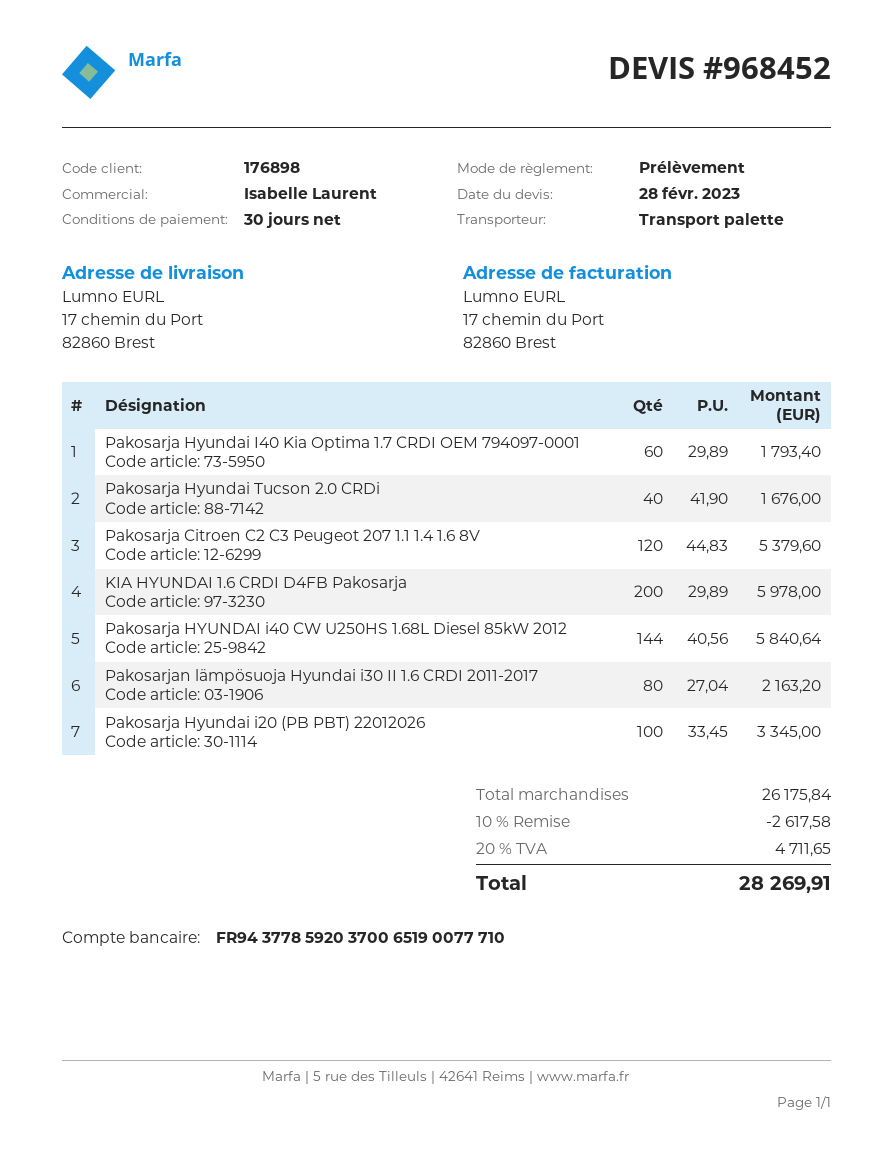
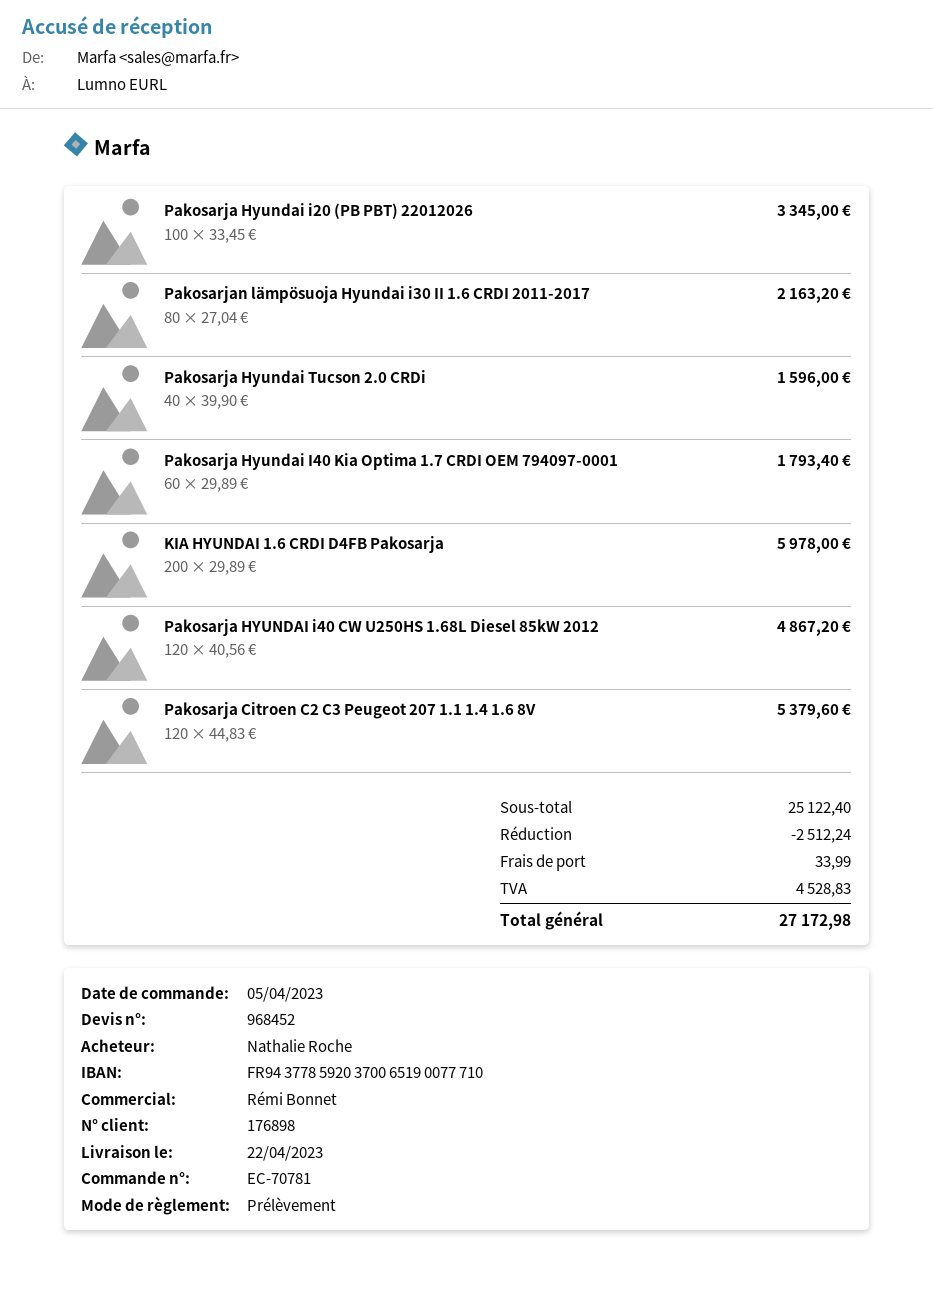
sales rep: Isabelle Laurent -> Rémi Bonnet
Pakosarja Hyundai Tucson 2.0 CRDi: 40 x 41.90 = 1676.00 -> 40 x 39.90 = 1596.00
Pakosarja HYUNDAI i40 CW U250HS 1.68L Diesel 85kW 2012: 144 x 40.56 = 5840.64 -> 120 x 40.56 = 4867.20
subtotal: 26175.84 -> 25122.40
discount: 2617.58 -> 2512.24
shipping: none -> 33.99
tax: 4711.65 -> 4528.83
total: 28269.91 -> 27172.98

